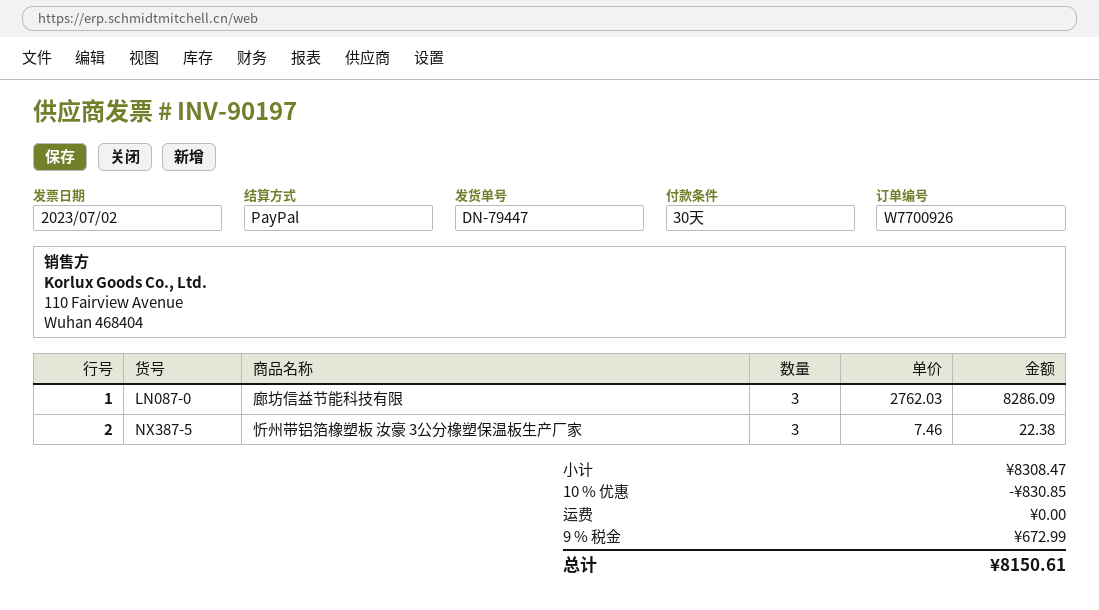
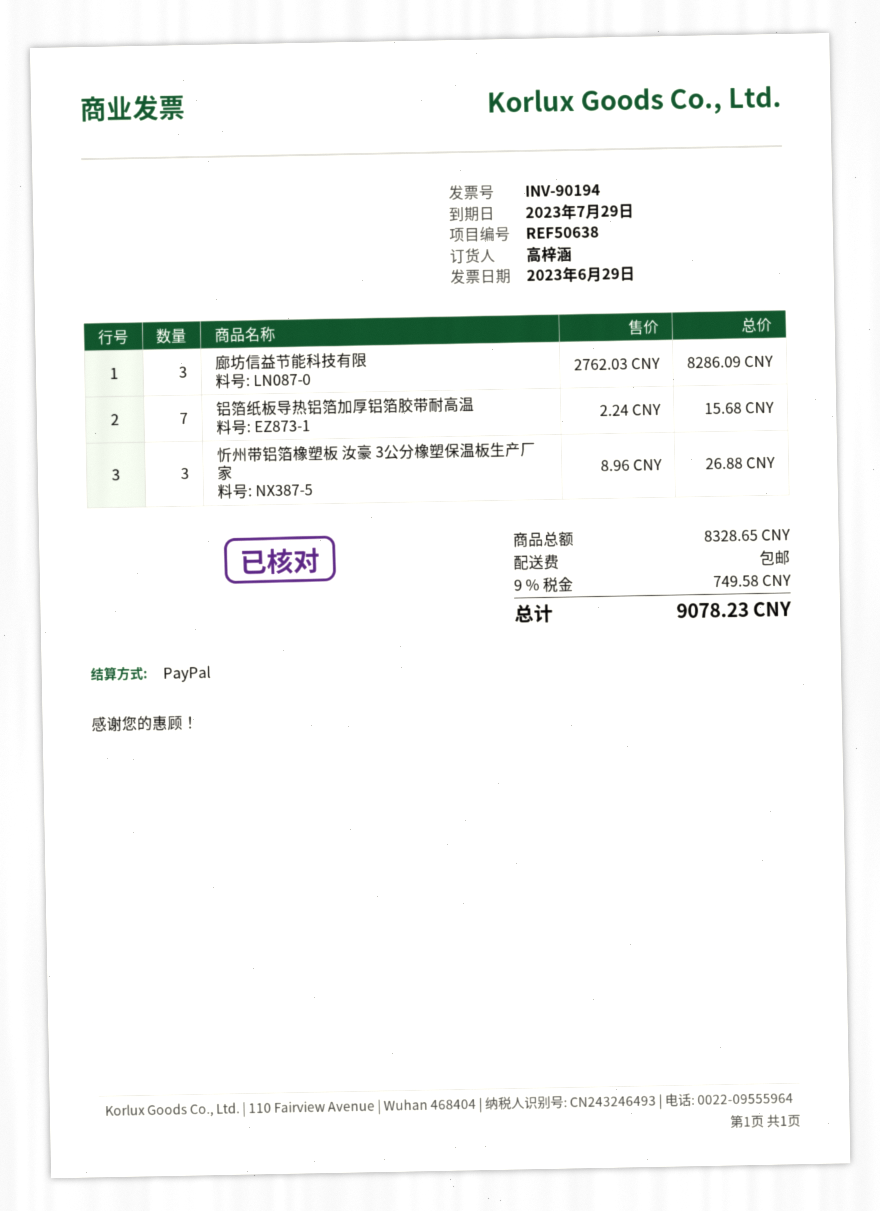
invoice number: INV-90197 -> INV-90194
invoice date: 2023-07-02 -> 2023-06-29
忻州带铝箔橡塑板 汝豪 3公分橡塑保温板生产厂家: 3 x 7.46 = 22.38 -> 3 x 8.96 = 26.88
铝箔纸板导热铝箔加厚铝箔胶带耐高温: none -> 7 x 2.24 = 15.68
subtotal: 8308.47 -> 8328.65
discount: 10% = 830.85 -> none
tax: 9% = 672.99 -> 9% = 749.58
total: 8150.61 -> 9078.23

